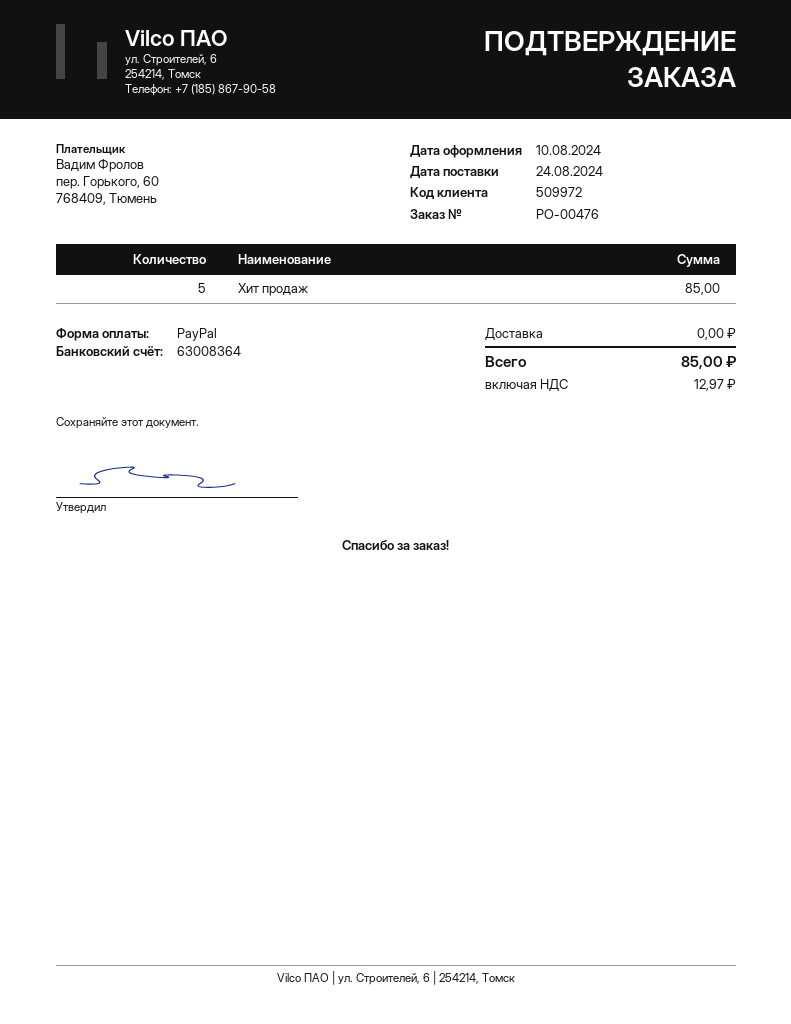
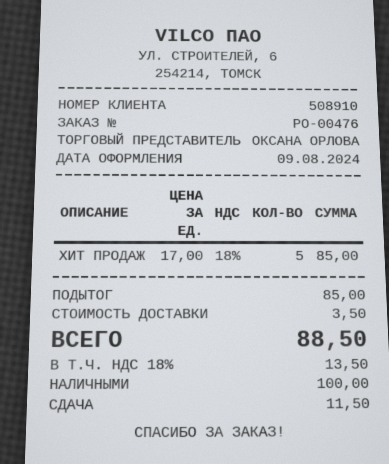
order date: 2024-08-10 -> 2024-08-09
customer number: 509972 -> 508910
payment method: PayPal -> cash
shipping: 0.00 -> 3.50
tax: 12.97 -> 13.50
total: 85.00 -> 88.50

